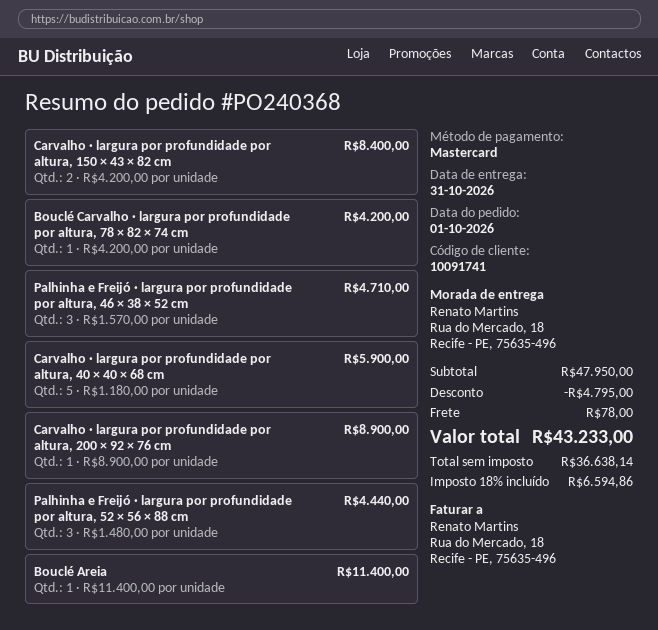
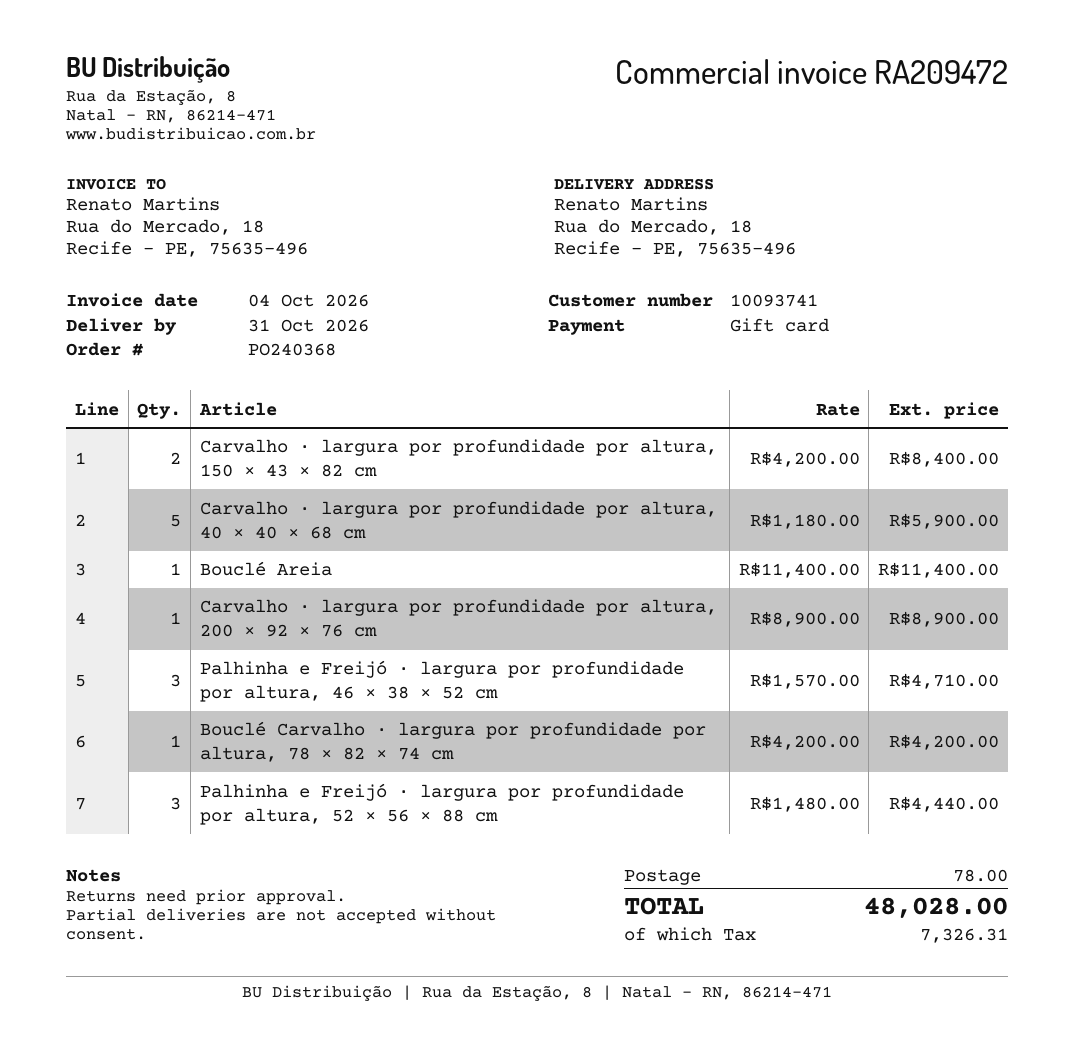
customer number: 10091741 -> 10093741
payment method: Mastercard -> gift card
discount: 4795.00 -> none
tax: 6594.86 -> 7326.31
total: 43233.00 -> 48028.00

